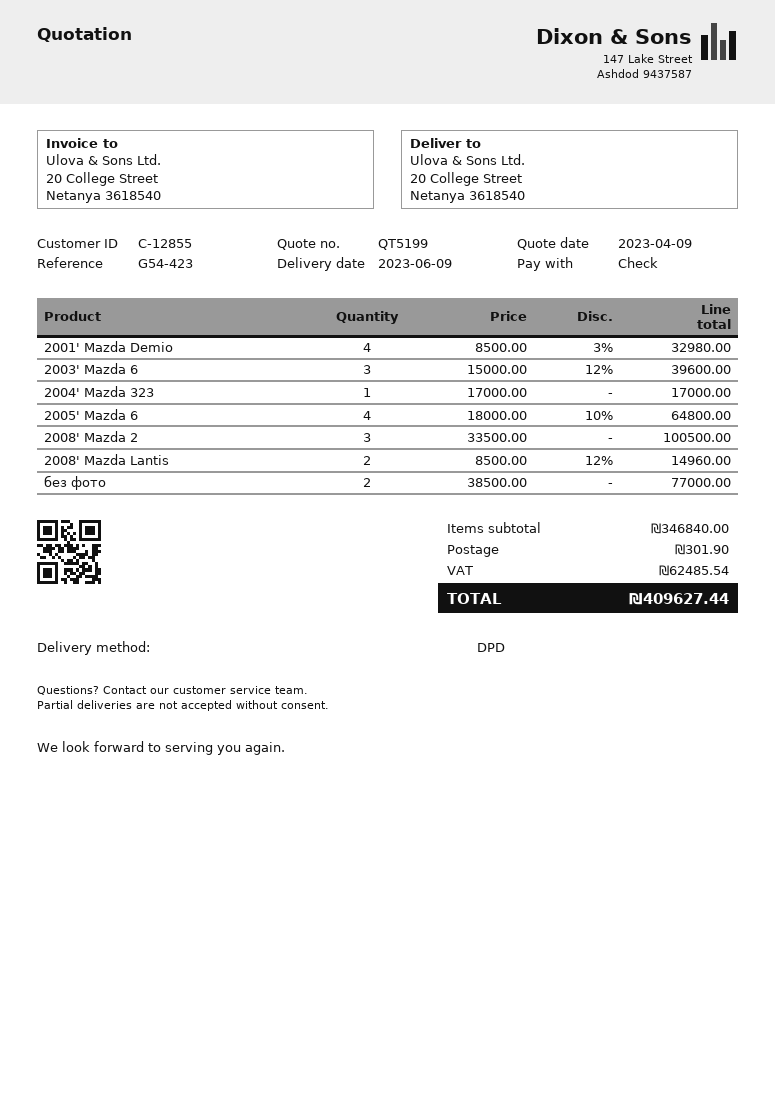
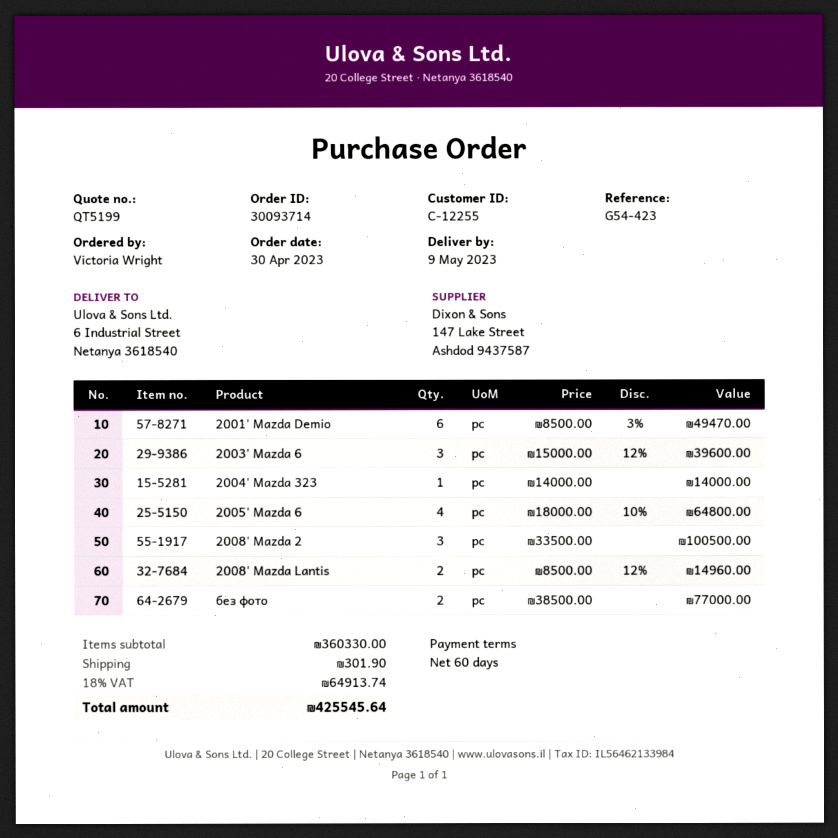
delivery date: 2023-06-09 -> 2023-05-09
customer number: C-12855 -> C-12255
ship to: 20 College Street, Netanya 3618540 -> 6 Industrial Street, Netanya 3618540
2001' Mazda Demio: 4 x 8500.00 - 3% = 32980.00 -> 6 x 8500.00 - 3% = 49470.00
2004' Mazda 323: 1 x 17000.00 = 17000.00 -> 1 x 14000.00 = 14000.00
subtotal: 346840.00 -> 360330.00
tax: 62485.54 -> 64913.74
total: 409627.44 -> 425545.64

